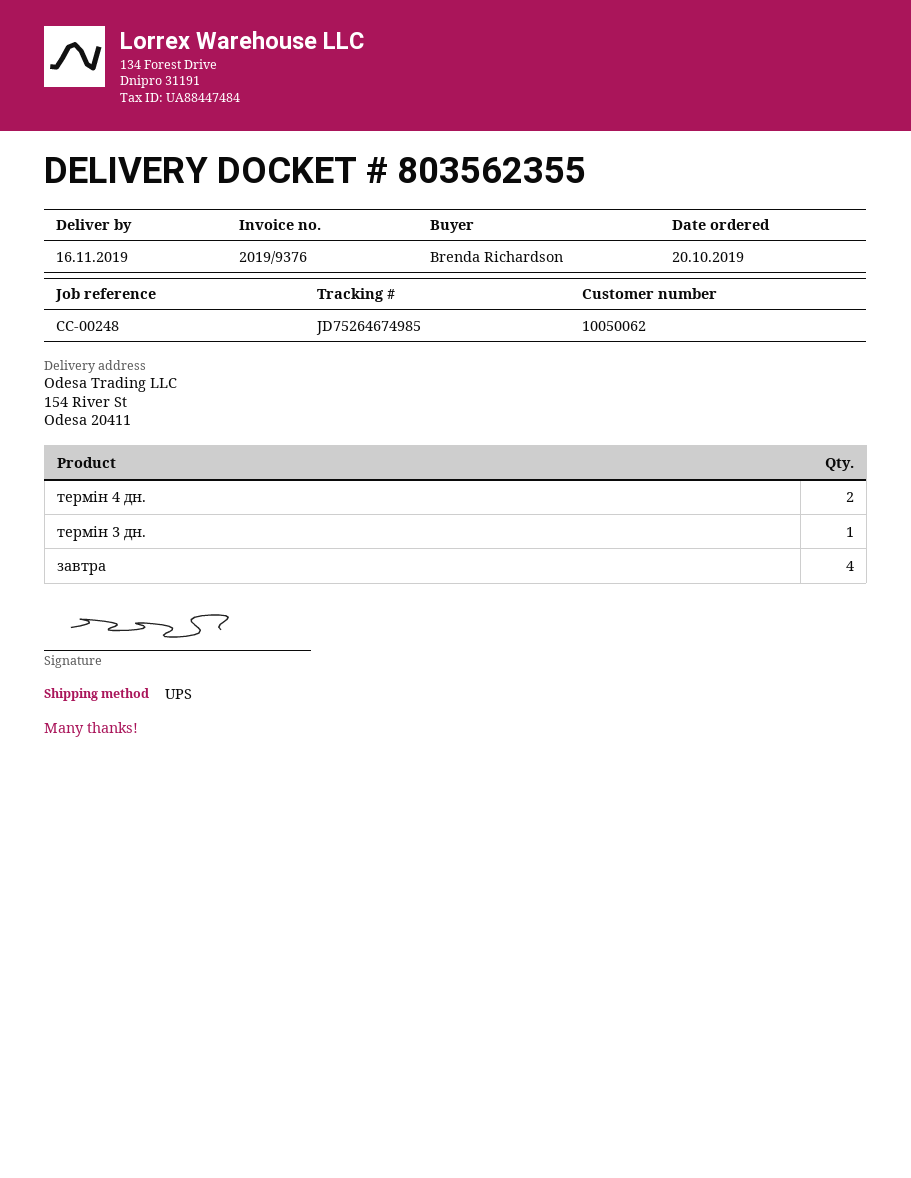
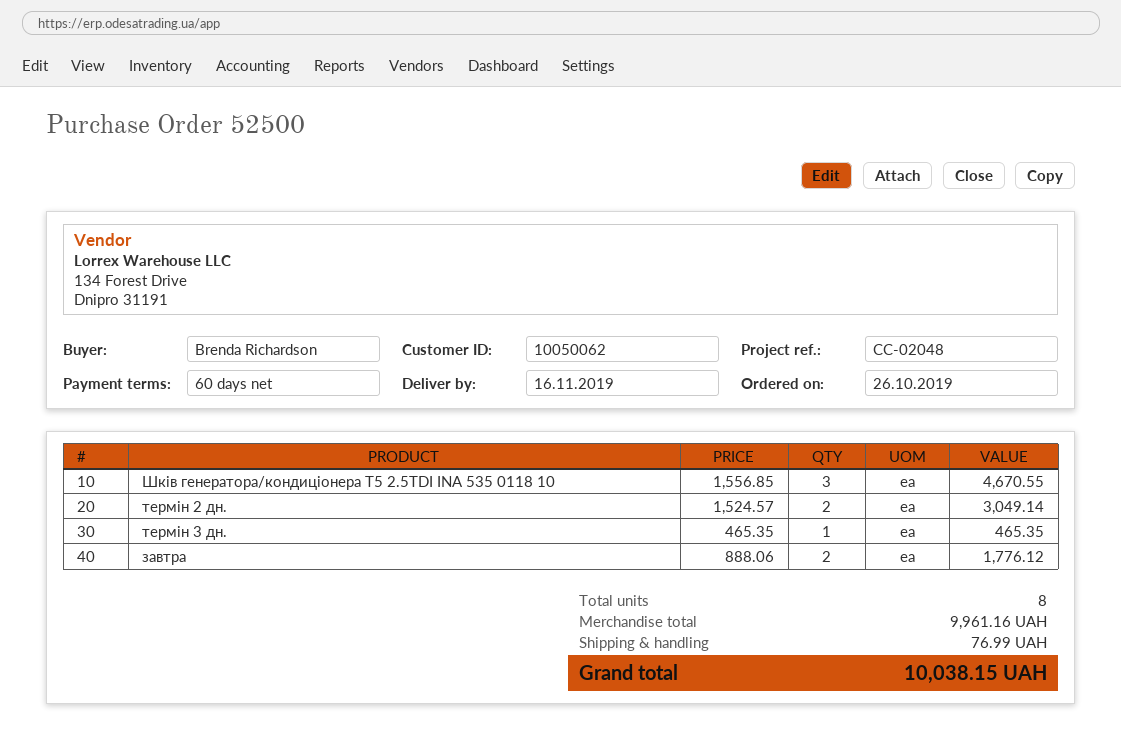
order date: 2019-10-20 -> 2019-10-26
reference: CC-00248 -> CC-02048
термін 4 дн.: 2 -> none
завтра: 4 -> 2
Шків генератора/кондиціонера T5 2.5TDI INA 535 0118 10: none -> 3
термін 2 дн.: none -> 2

